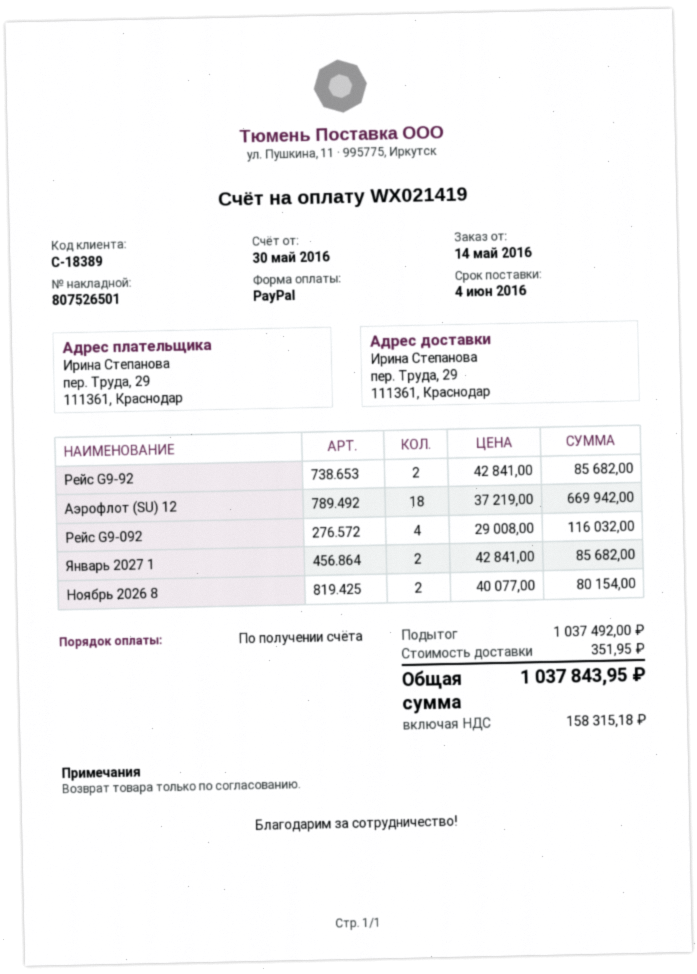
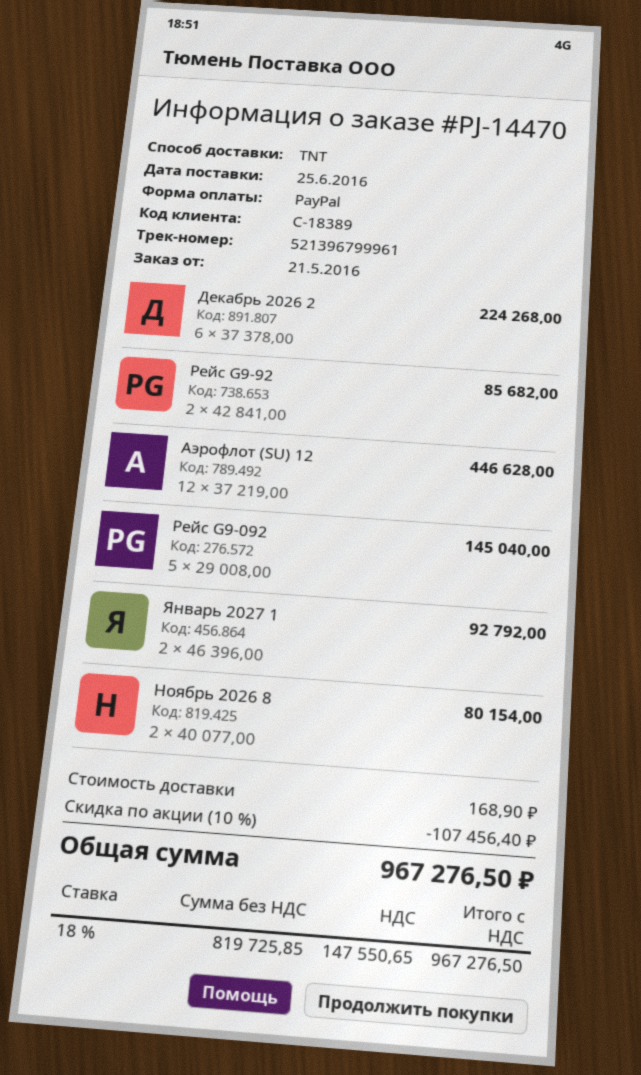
order date: 2016-05-14 -> 2016-05-21
delivery date: 2016-06-04 -> 2016-06-25
Аэрофлот (SU) 12: 18 x 37219.00 = 669942.00 -> 12 x 37219.00 = 446628.00
Рейс G9-092: 4 x 29008.00 = 116032.00 -> 5 x 29008.00 = 145040.00
Январь 2027 1: 2 x 42841.00 = 85682.00 -> 2 x 46396.00 = 92792.00
Декабрь 2026 2: none -> 6 x 37378.00 = 224268.00
discount: none -> 10% = 107456.40
shipping: 351.95 -> 168.90
tax: 158315.18 -> 147550.65
total: 1037843.95 -> 967276.50

